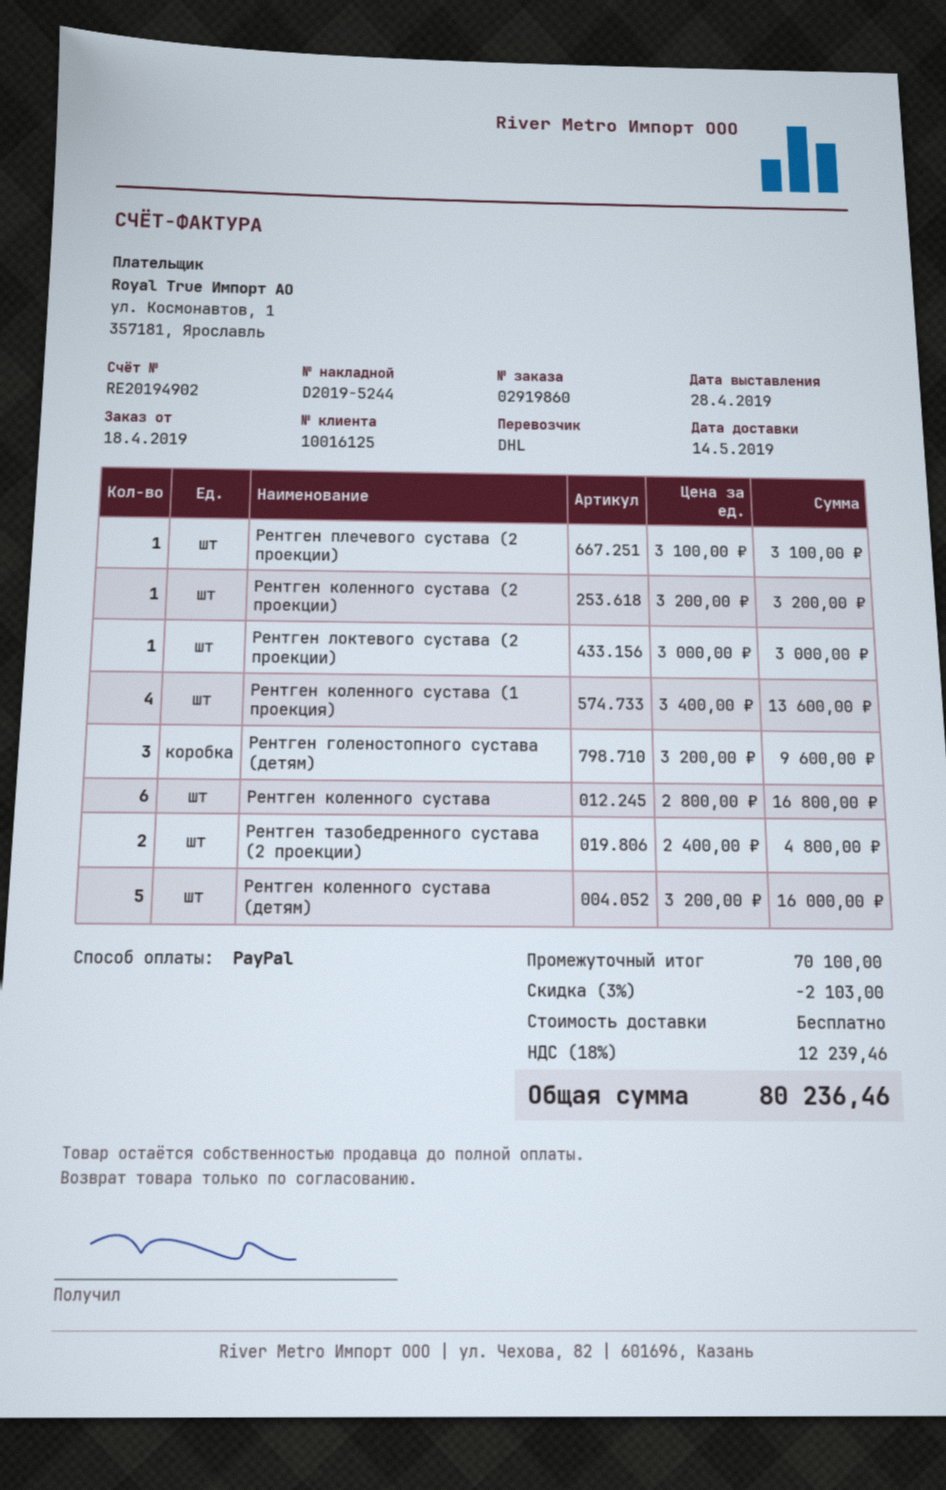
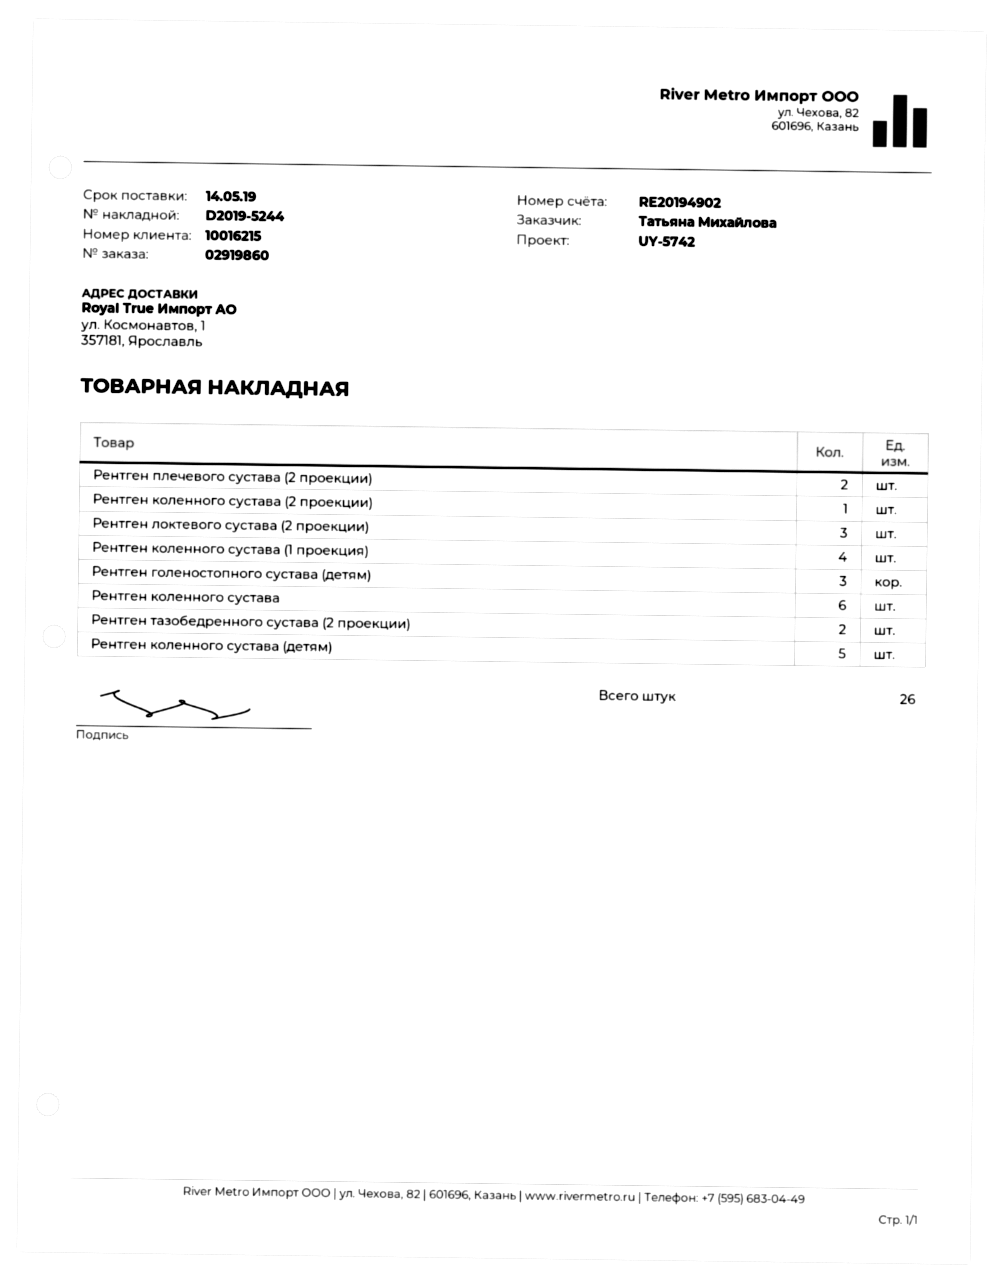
customer number: 10016125 -> 10016215
Рентген плечевого сустава (2 проекции): 1 -> 2
Рентген локтевого сустава (2 проекции): 1 -> 3

